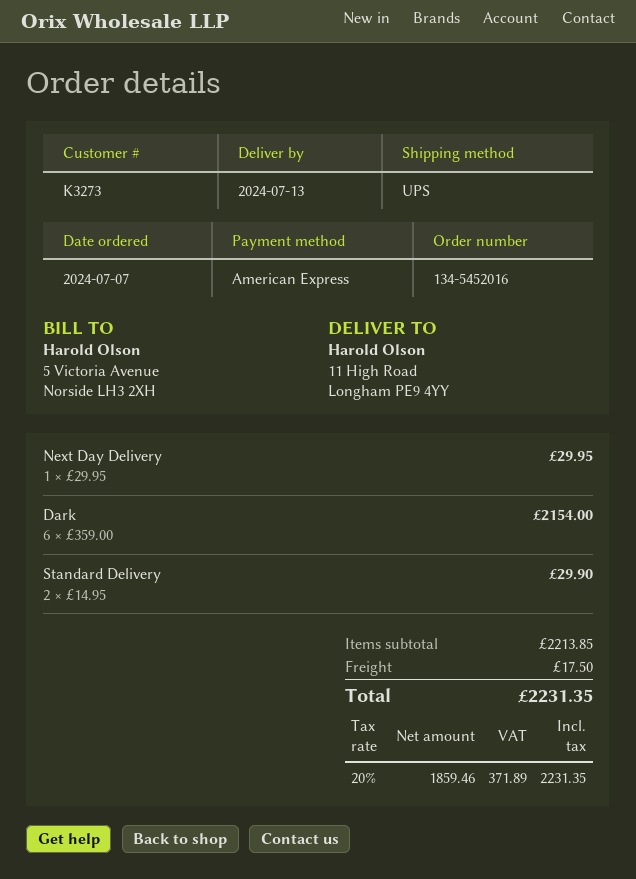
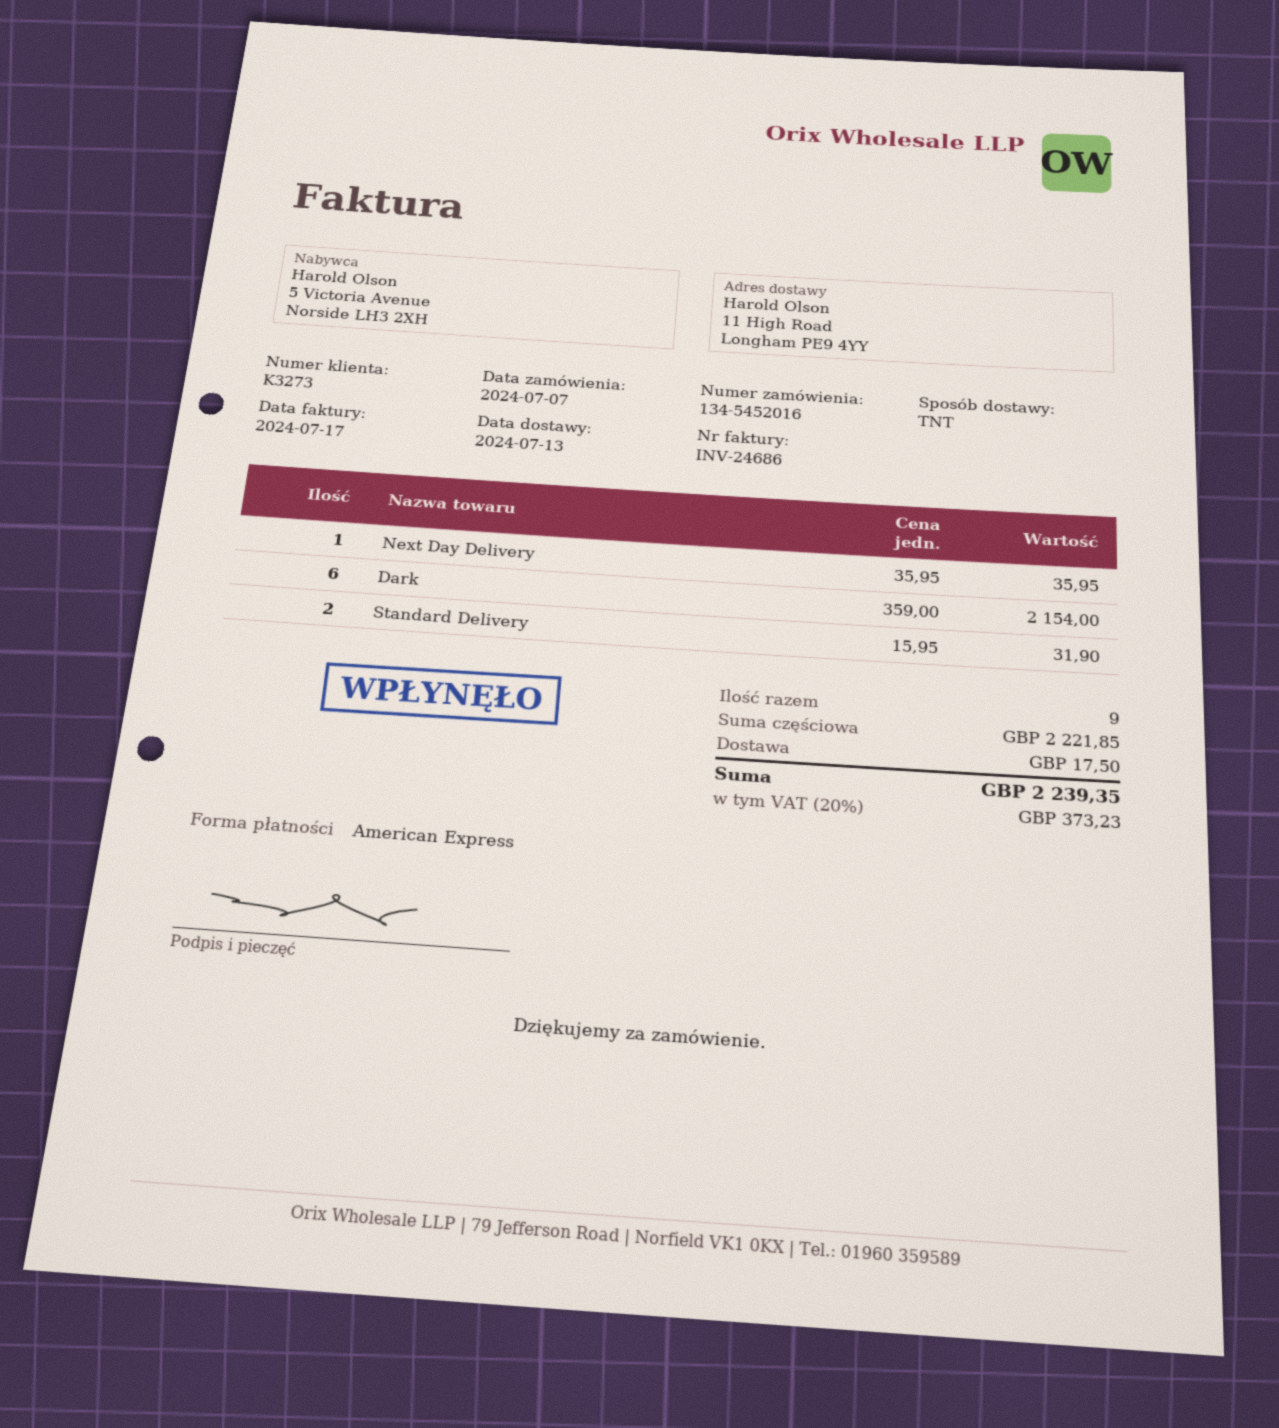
shipping method: UPS -> TNT
Next Day Delivery: 1 x 29.95 = 29.95 -> 1 x 35.95 = 35.95
Standard Delivery: 2 x 14.95 = 29.90 -> 2 x 15.95 = 31.90
subtotal: 2213.85 -> 2221.85
tax: 20% = 371.89 -> 20% = 373.23
total: 2231.35 -> 2239.35

